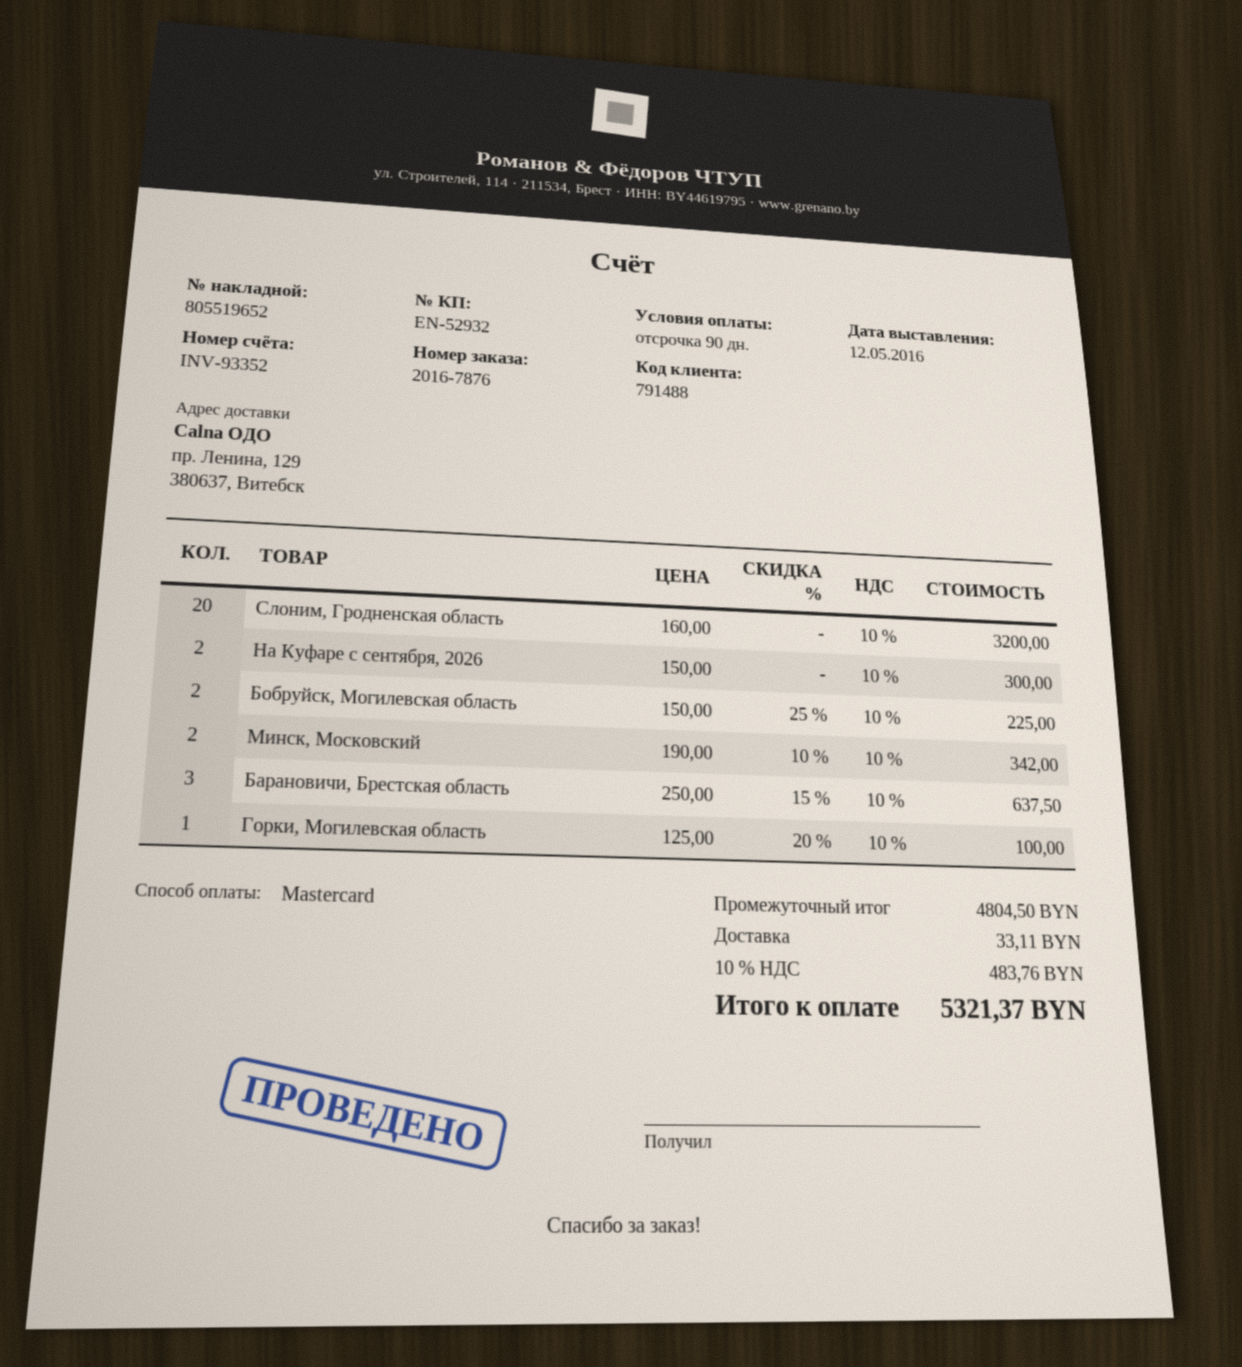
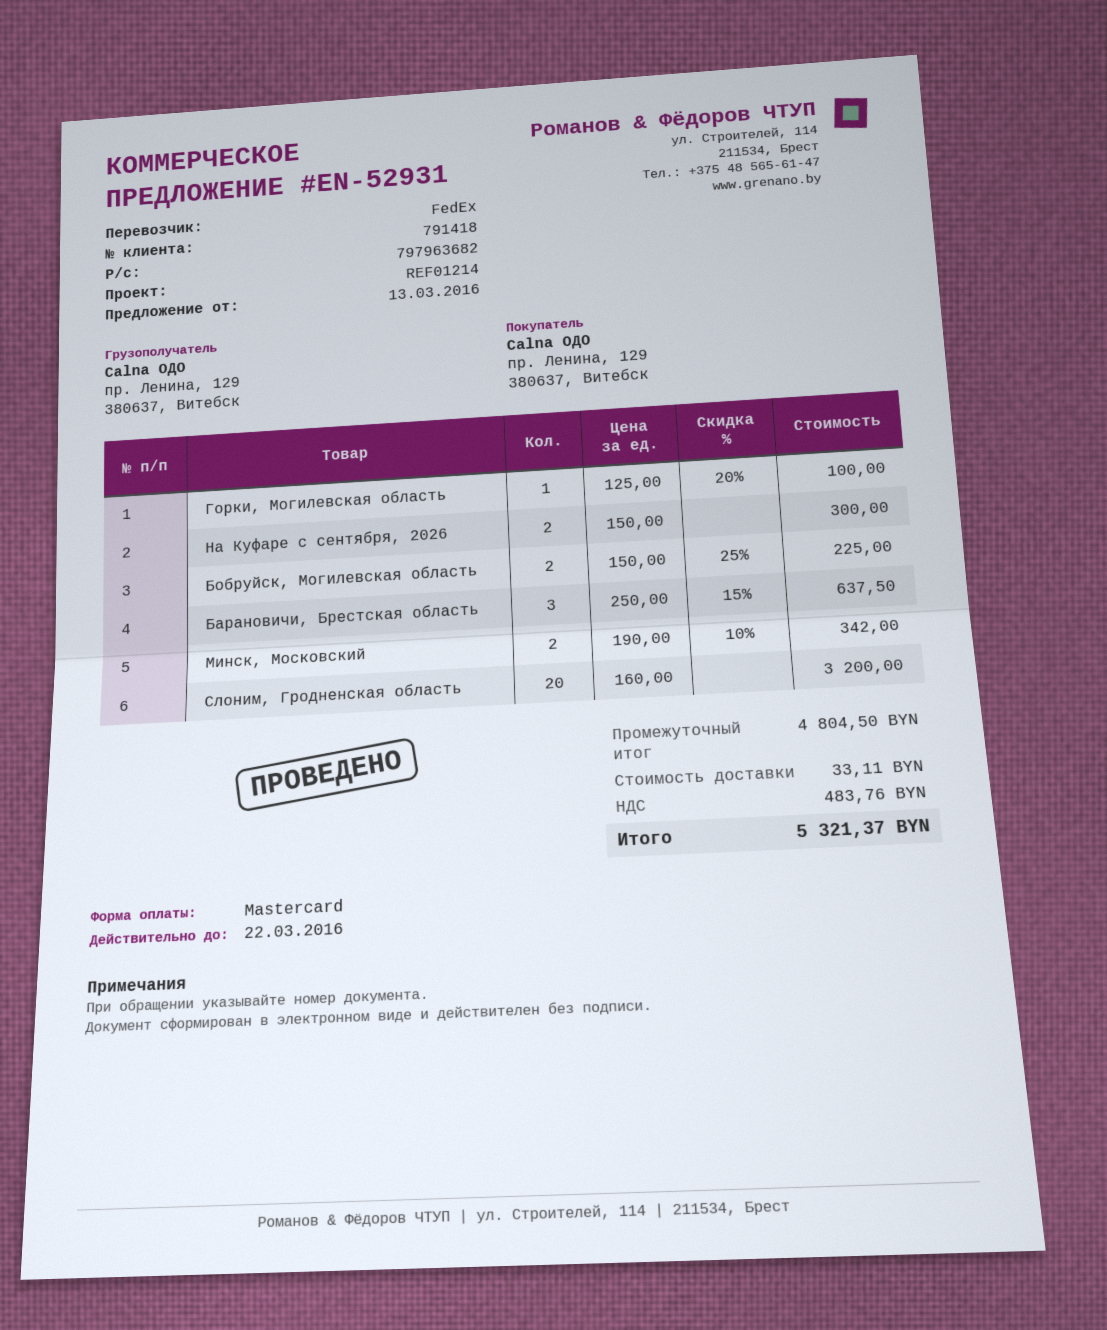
quote number: EN-52932 -> EN-52931
customer number: 791488 -> 791418

